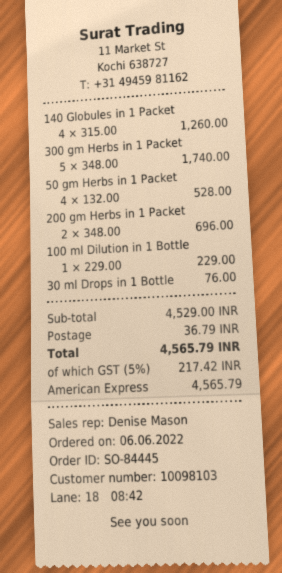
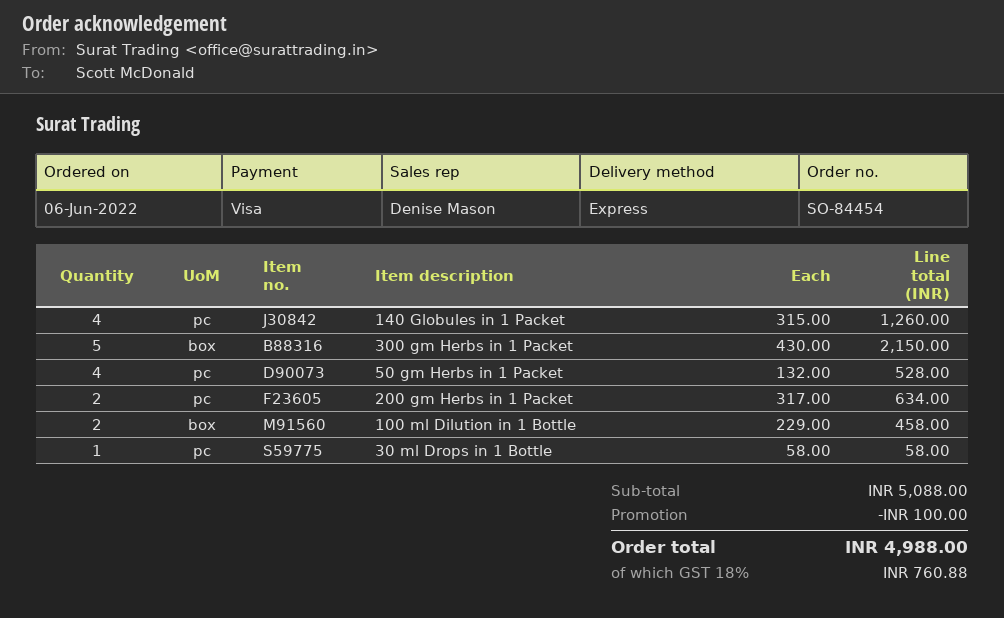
order number: SO-84445 -> SO-84454
payment method: American Express -> Visa
300 gm Herbs in 1 Packet: 5 x 348.00 = 1740.00 -> 5 x 430.00 = 2150.00
200 gm Herbs in 1 Packet: 2 x 348.00 = 696.00 -> 2 x 317.00 = 634.00
100 ml Dilution in 1 Bottle: 1 x 229.00 = 229.00 -> 2 x 229.00 = 458.00
30 ml Drops in 1 Bottle: 1 x 76.00 = 76.00 -> 1 x 58.00 = 58.00
subtotal: 4529.00 -> 5088.00
discount: none -> 100.00
shipping: 36.79 -> none
tax: 5% = 217.42 -> 18% = 760.88
total: 4565.79 -> 4988.00

